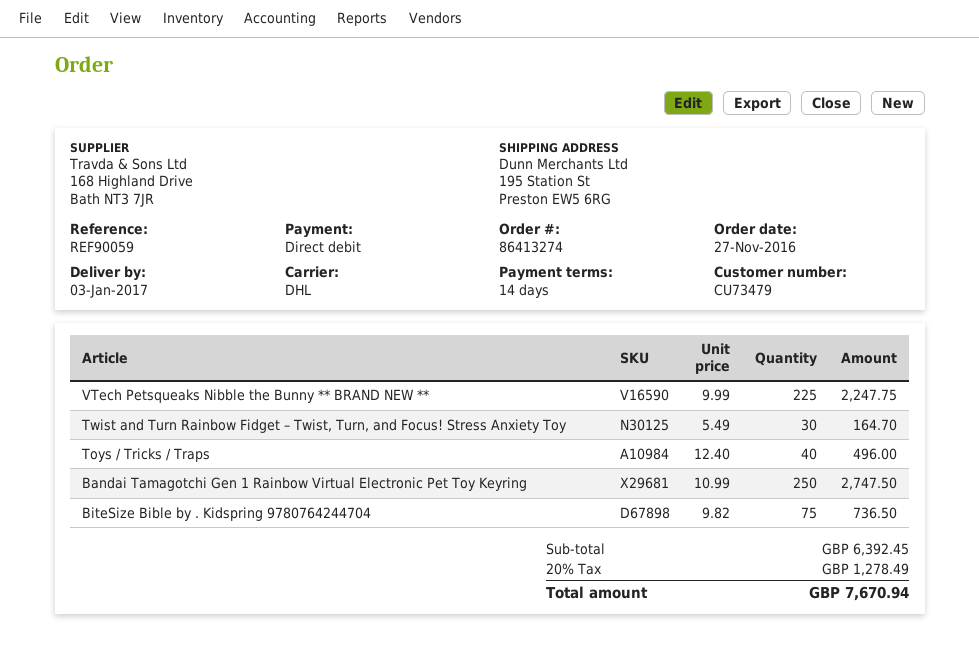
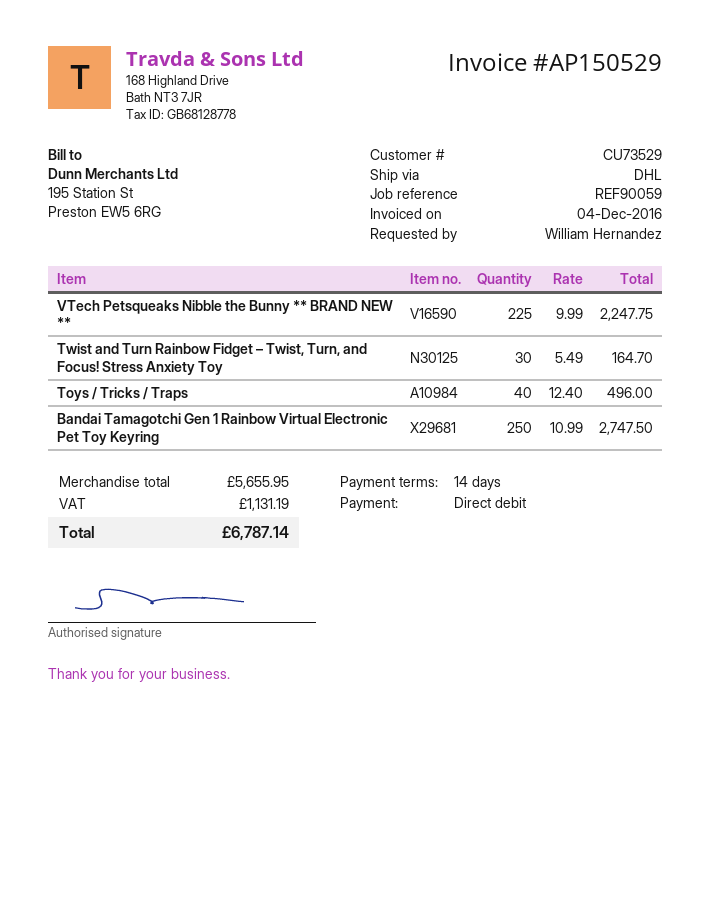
customer number: CU73479 -> CU73529
BiteSize Bible by . Kidspring 9780764244704: 75 x 9.82 = 736.50 -> none
subtotal: 6392.45 -> 5655.95
tax: 1278.49 -> 1131.19
total: 7670.94 -> 6787.14

